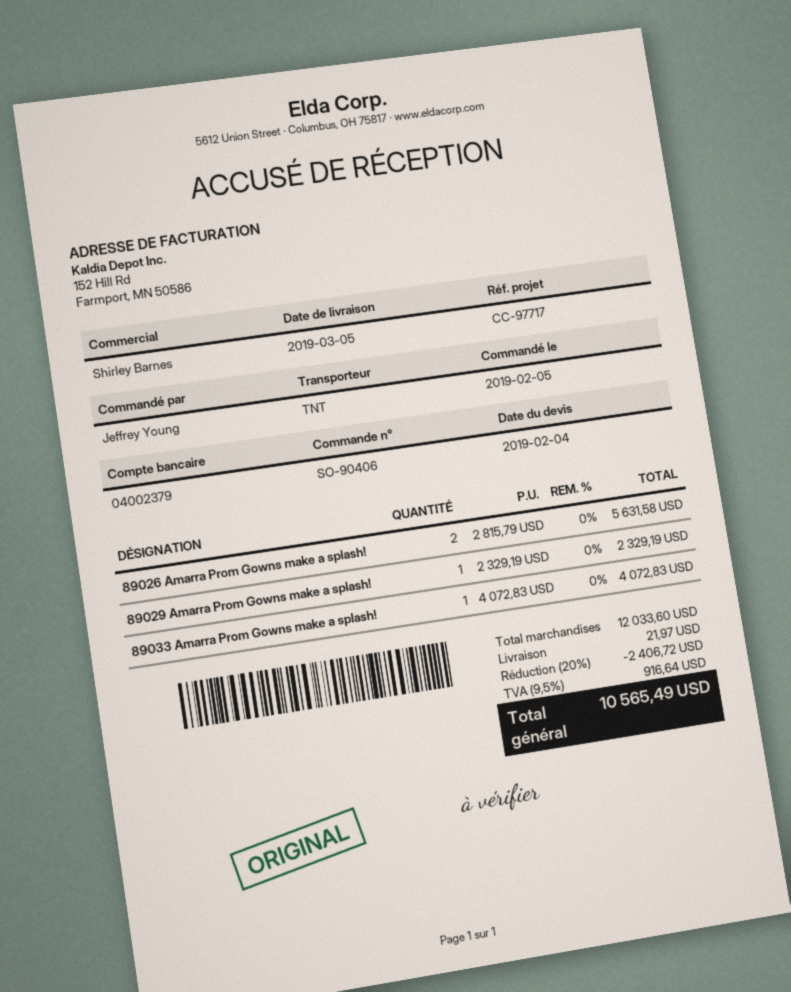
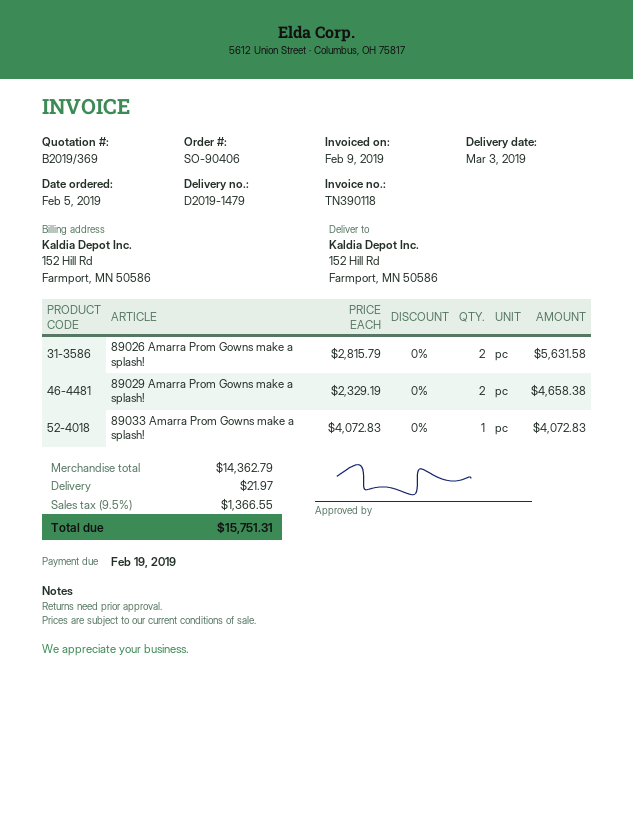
delivery date: 2019-03-05 -> 2019-03-03
89029 Amarra Prom Gowns make a splash!: 1 x 2329.19 = 2329.19 -> 2 x 2329.19 = 4658.38
subtotal: 12033.60 -> 14362.79
discount: 20% = 2406.72 -> none
tax: 9.5% = 916.64 -> 9.5% = 1366.55
total: 10565.49 -> 15751.31

